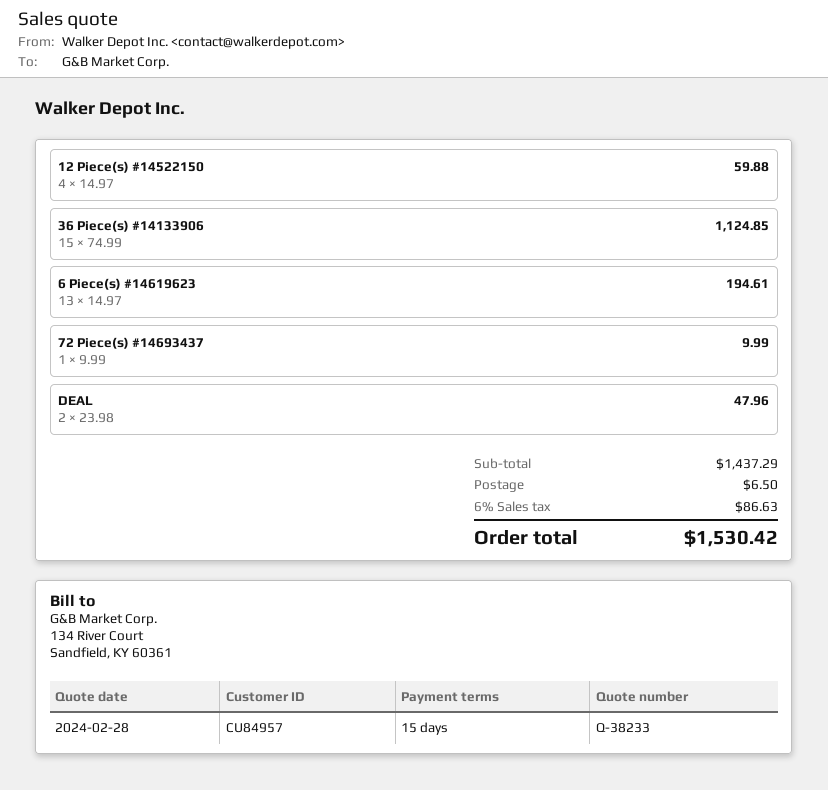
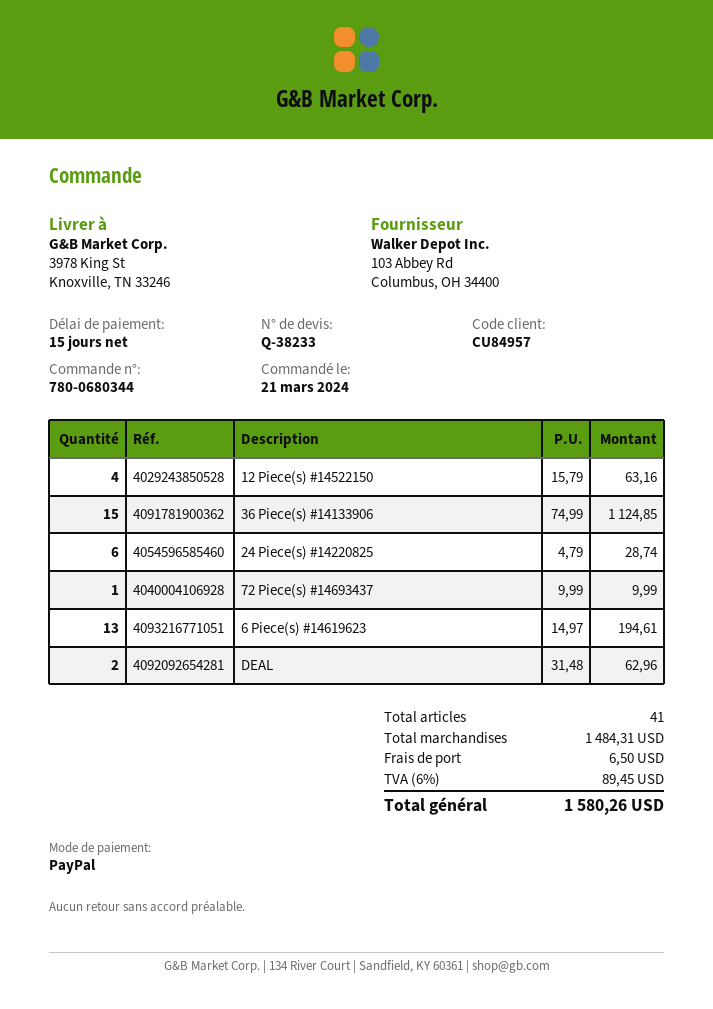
12 Piece(s) #14522150: 4 x 14.97 = 59.88 -> 4 x 15.79 = 63.16
DEAL: 2 x 23.98 = 47.96 -> 2 x 31.48 = 62.96
24 Piece(s) #14220825: none -> 6 x 4.79 = 28.74
subtotal: 1437.29 -> 1484.31
tax: 6% = 86.63 -> 6% = 89.45
total: 1530.42 -> 1580.26

